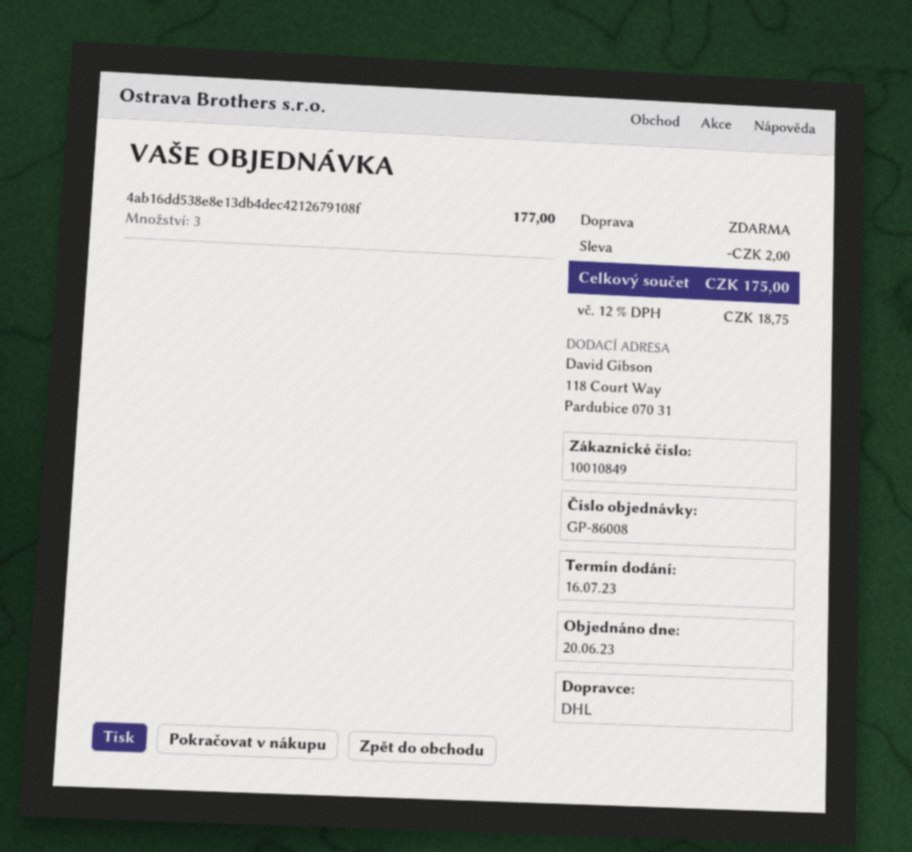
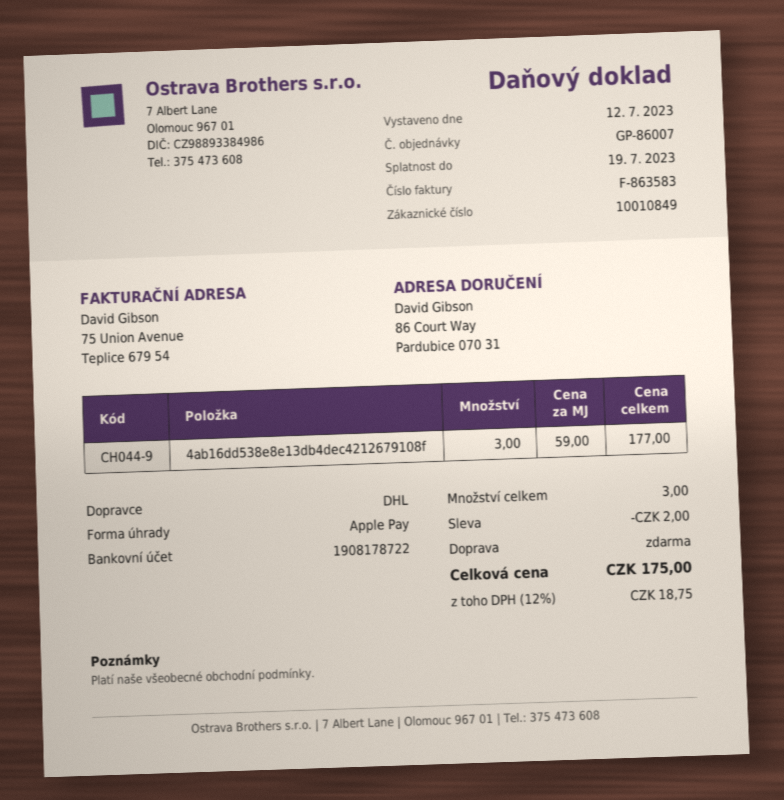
order number: GP-86008 -> GP-86007
ship to: 118 Court Way, Pardubice 070 31 -> 86 Court Way, Pardubice 070 31

